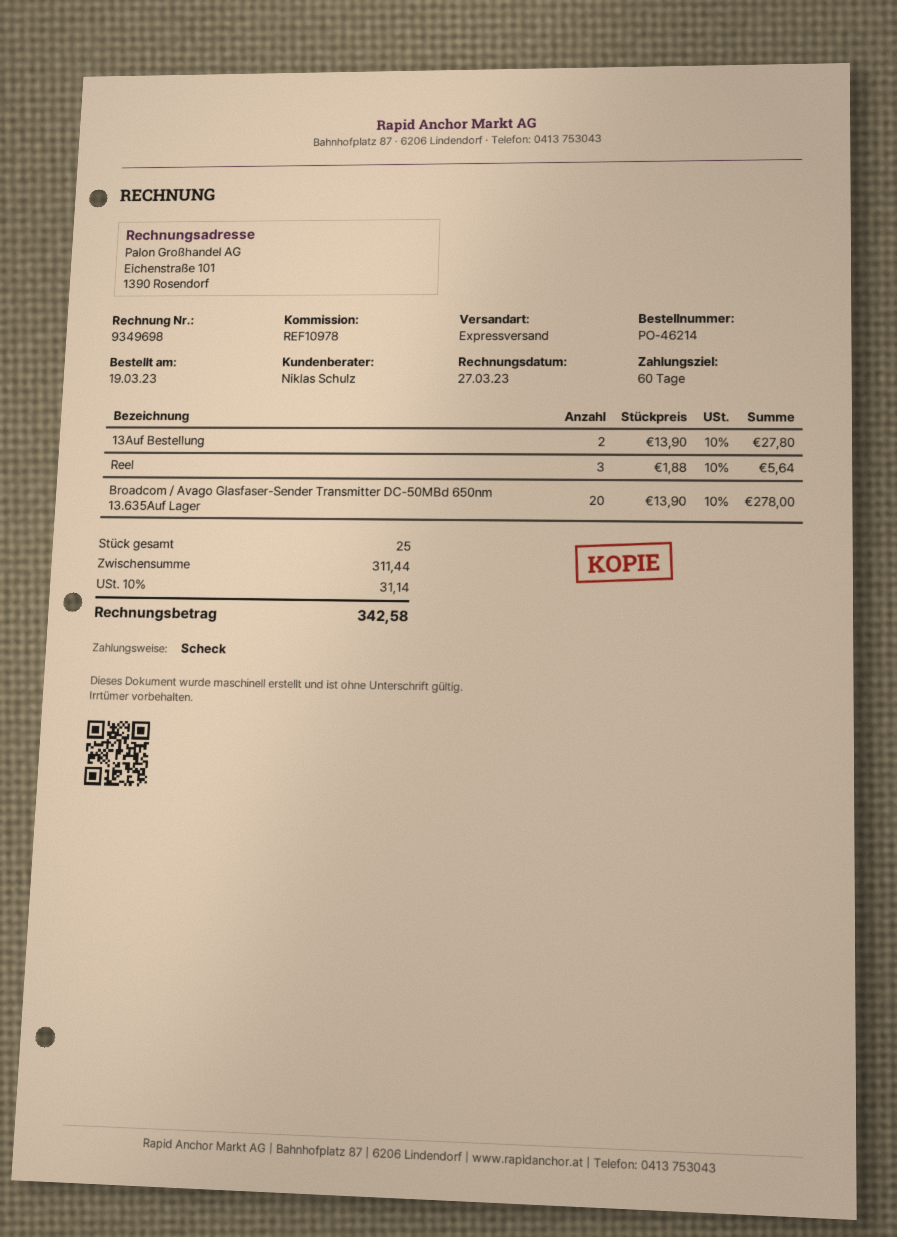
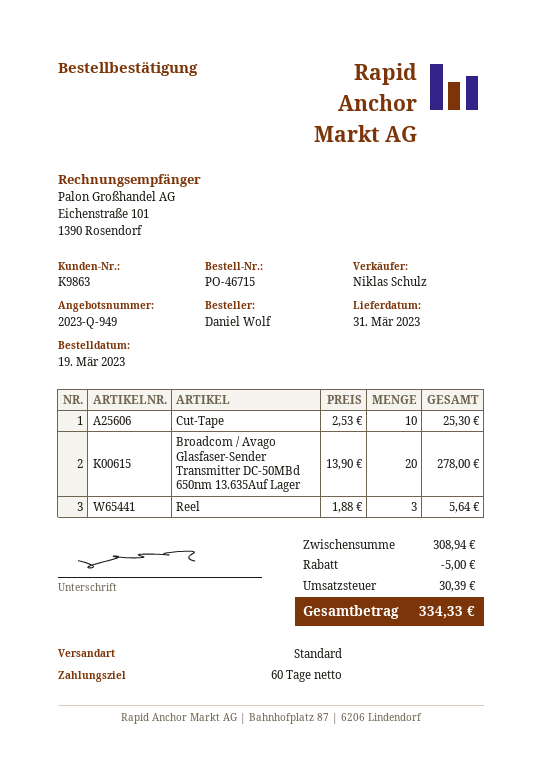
order number: PO-46214 -> PO-46715
shipping method: express -> standard
13Auf Bestellung: 2 x 13.90 = 27.80 -> none
Cut-Tape: none -> 10 x 2.53 = 25.30
subtotal: 311.44 -> 308.94
discount: none -> 5.00
tax: 31.14 -> 30.39
total: 342.58 -> 334.33

